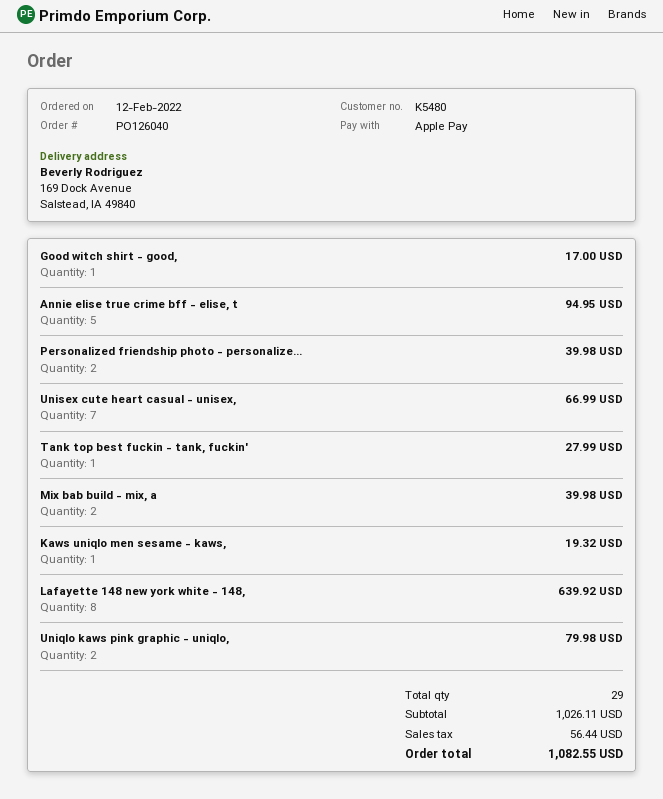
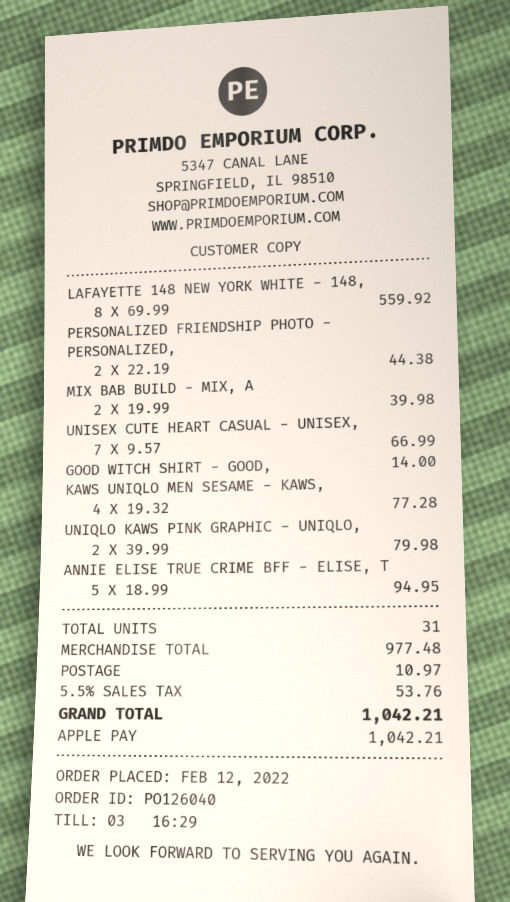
Good witch shirt - good,: 1 for 17.00 -> 1 for 14.00
Personalized friendship photo - personalize...: 2 for 39.98 -> 2 for 44.38
Tank top best fuckin - tank, fuckin': 1 for 27.99 -> none
Kaws uniqlo men sesame - kaws,: 1 for 19.32 -> 4 for 77.28
Lafayette 148 new york white - 148,: 8 for 639.92 -> 8 for 559.92
total quantity: 29 -> 31
subtotal: 1026.11 -> 977.48
shipping: none -> 10.97
tax: 56.44 -> 53.76
total: 1082.55 -> 1042.21

